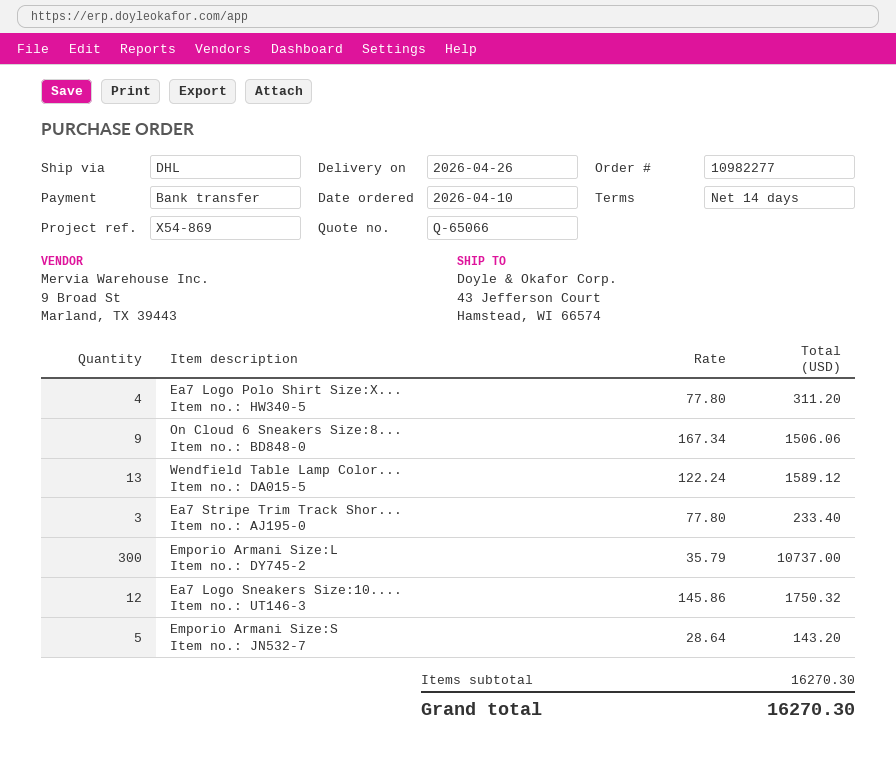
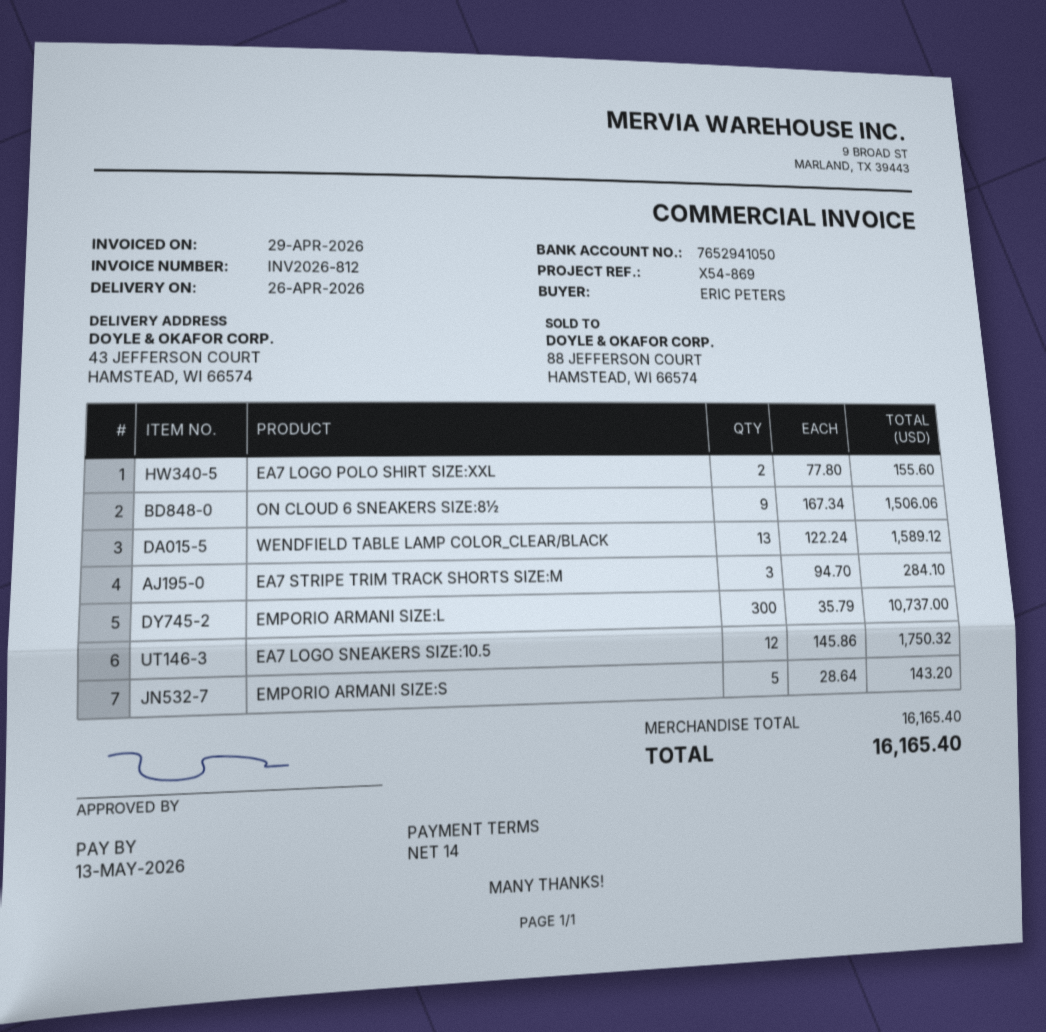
Ea7 Logo Polo Shirt Size:X...: 4 x 77.80 = 311.20 -> 2 x 77.80 = 155.60
Ea7 Stripe Trim Track Shor...: 3 x 77.80 = 233.40 -> 3 x 94.70 = 284.10
subtotal: 16270.30 -> 16165.40
total: 16270.30 -> 16165.40

